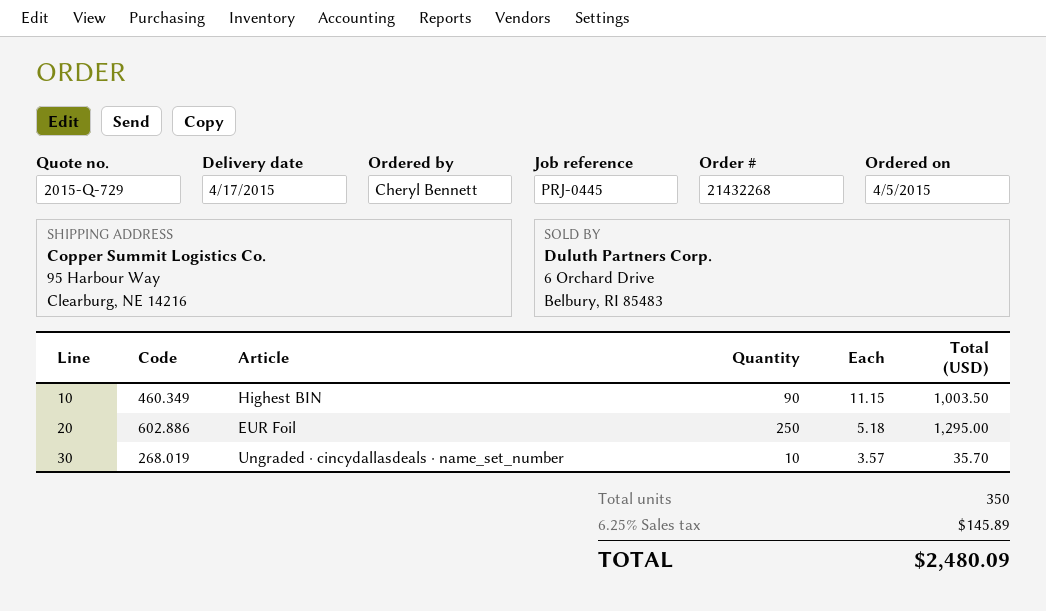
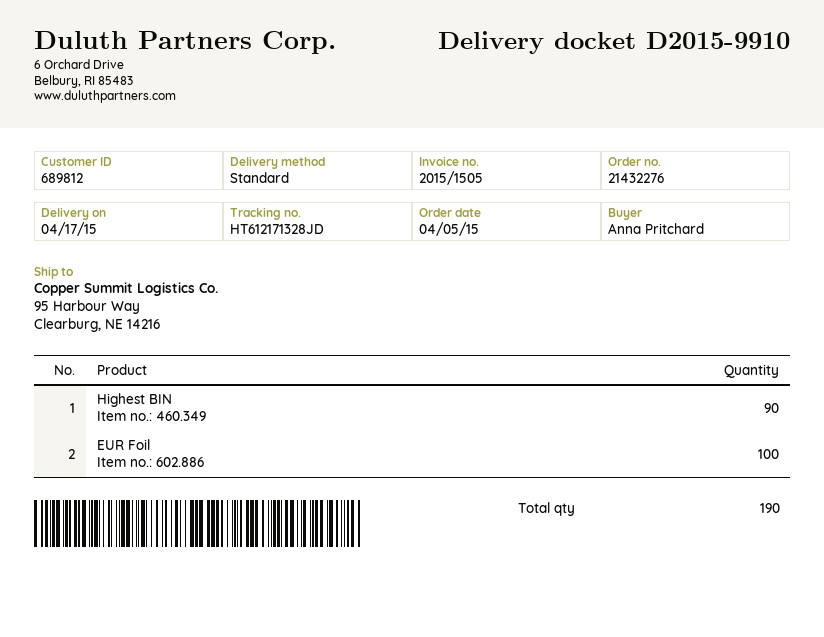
order number: 21432268 -> 21432276
ordered by: Cheryl Bennett -> Anna Pritchard
EUR Foil: 250 -> 100
Ungraded · cincydallasdeals · name_set_number: 10 -> none
total quantity: 350 -> 190

